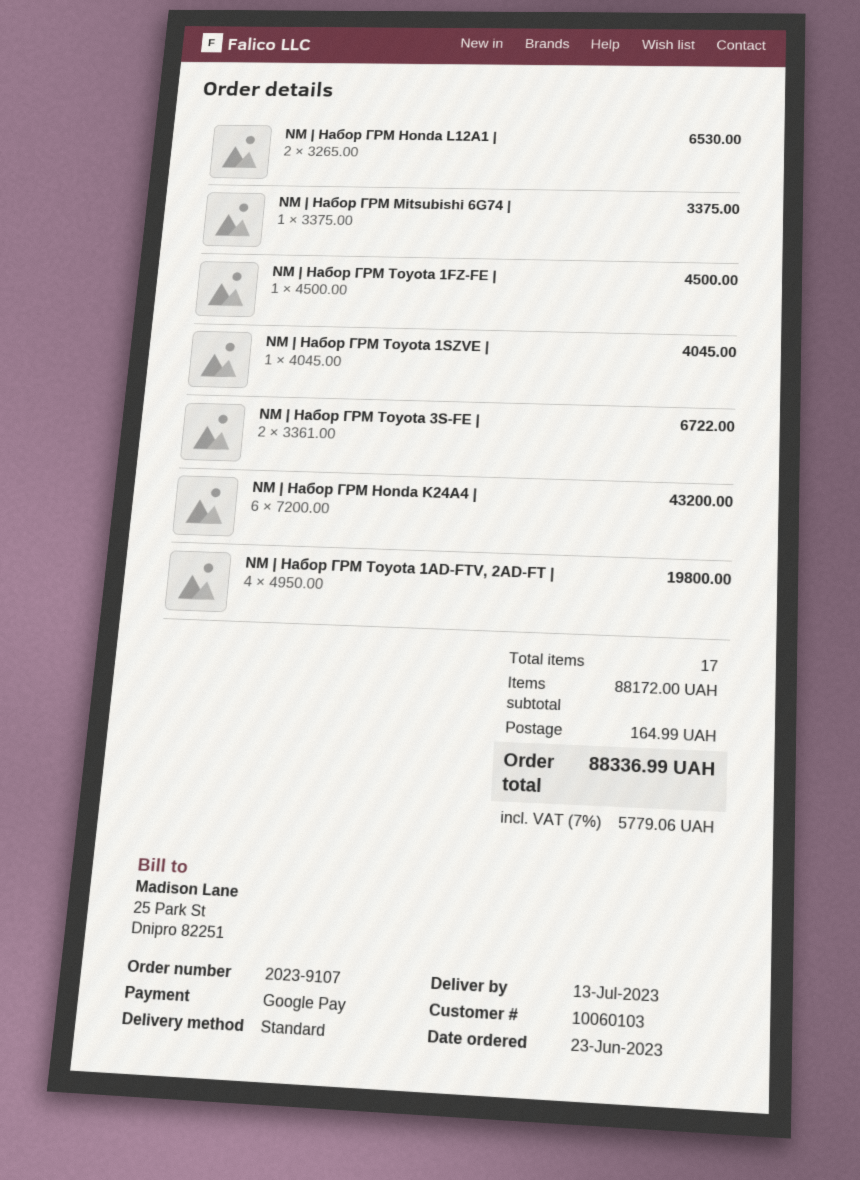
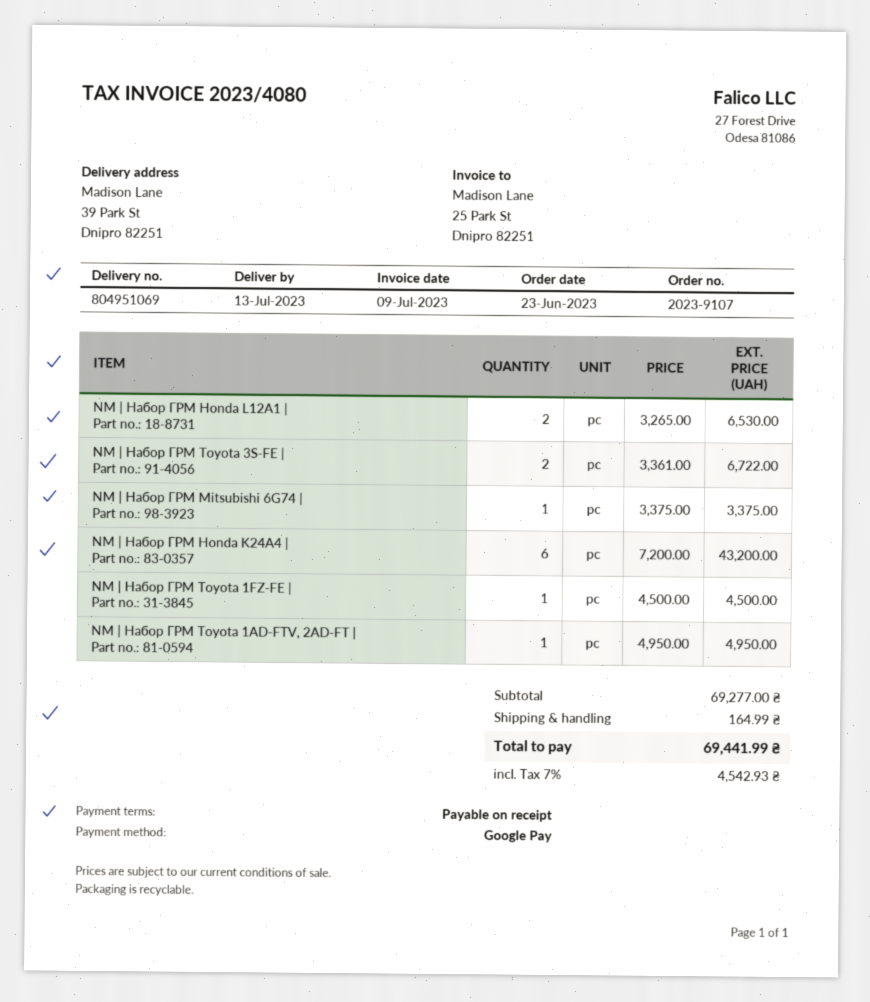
NM | Набор ГРМ Toyota 1SZVE |: 1 x 4045.00 = 4045.00 -> none
NM | Набор ГРМ Toyota 1AD-FTV, 2AD-FT |: 4 x 4950.00 = 19800.00 -> 1 x 4950.00 = 4950.00
subtotal: 88172.00 -> 69277.00
tax: 7% = 5779.06 -> 7% = 4542.93
total: 88336.99 -> 69441.99

